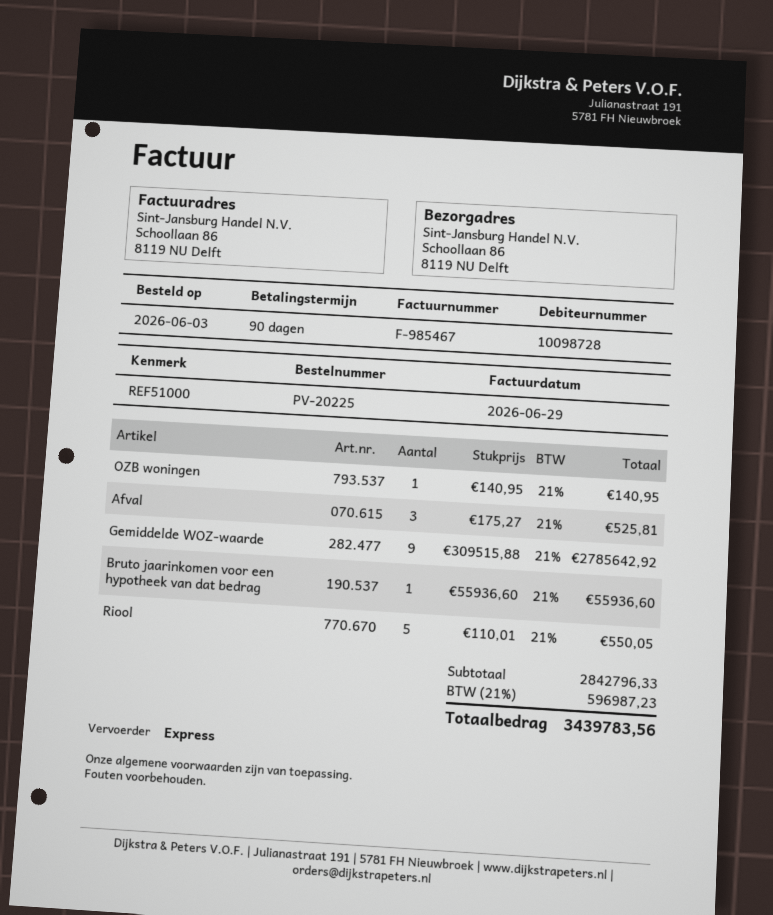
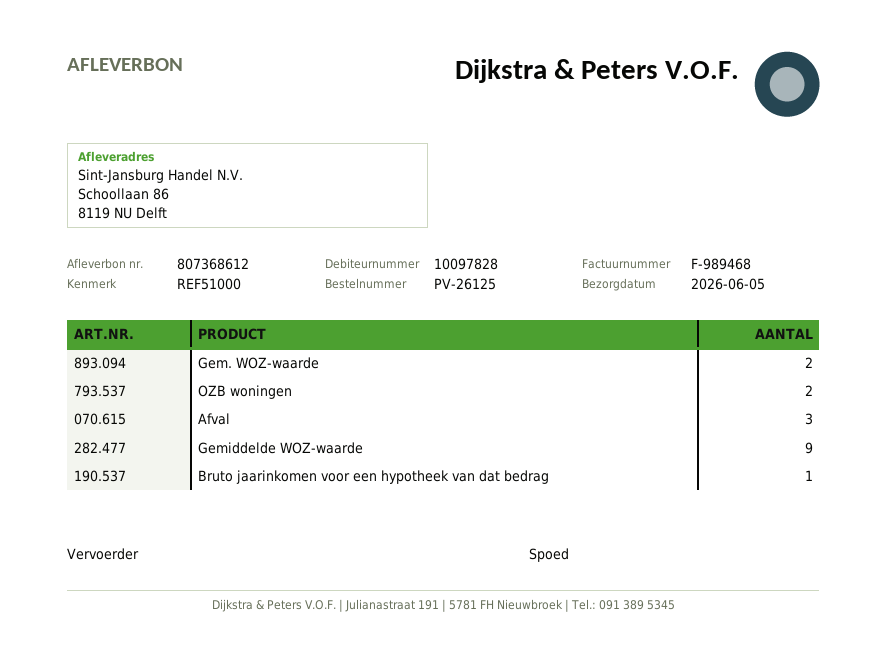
order number: PV-20225 -> PV-26125
invoice number: F-985467 -> F-989468
customer number: 10098728 -> 10097828
OZB woningen: 1 -> 2
Riool: 5 -> none
Gem. WOZ-waarde: none -> 2

